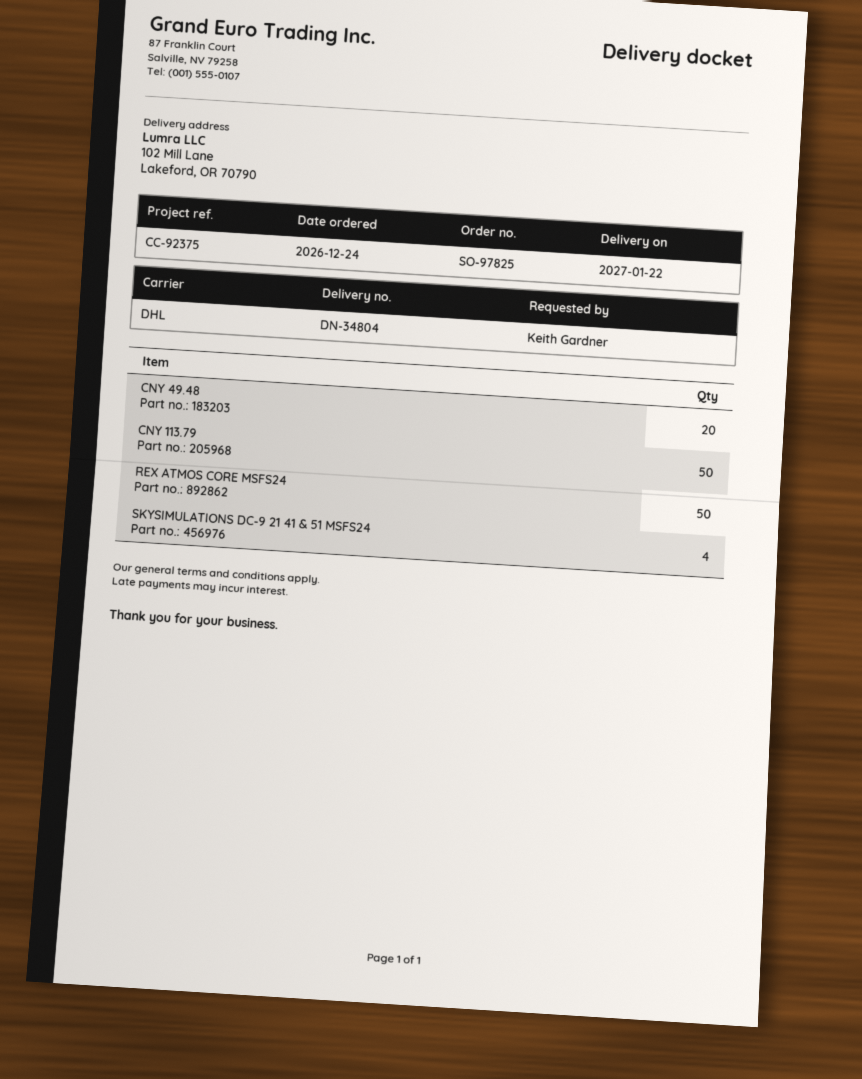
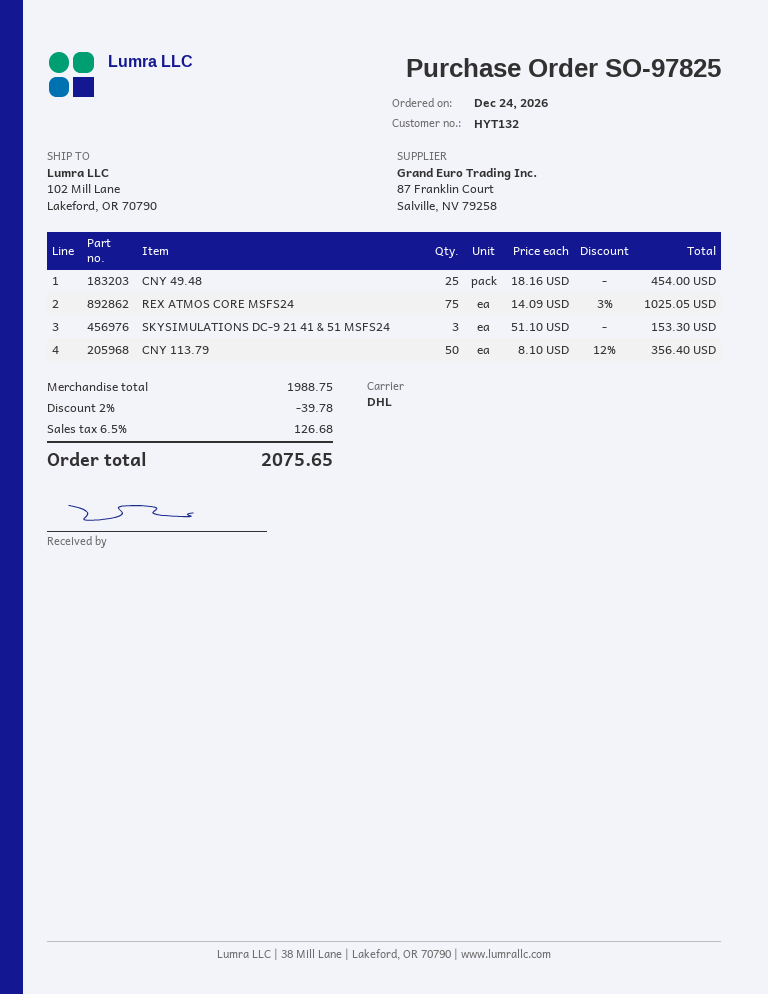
CNY 49.48: 20 -> 25
REX ATMOS CORE MSFS24: 50 -> 75
SKYSIMULATIONS DC-9 21 41 & 51 MSFS24: 4 -> 3

